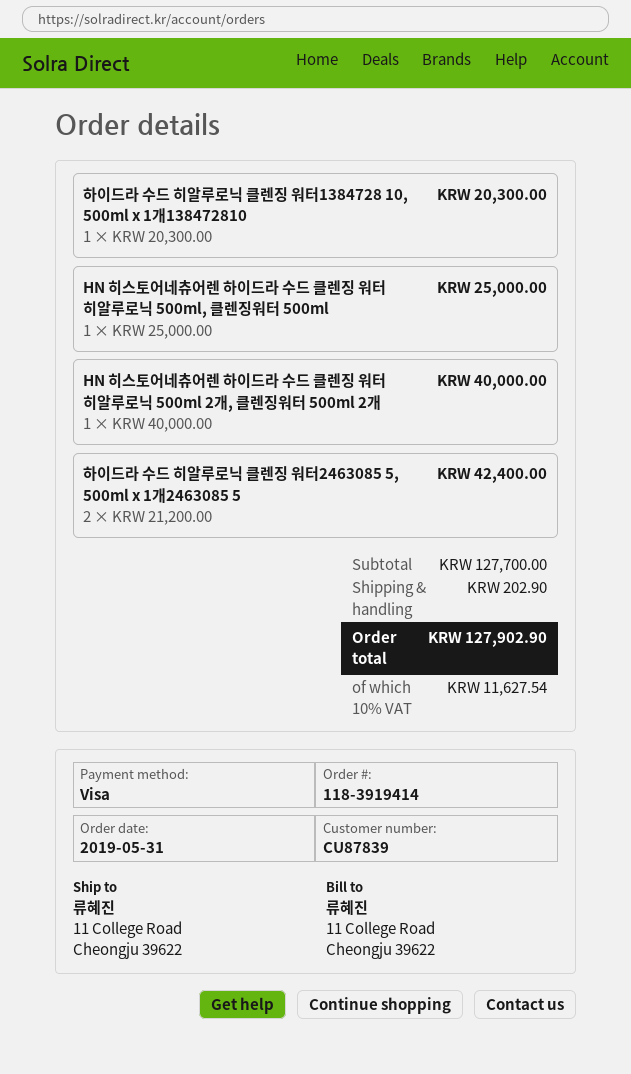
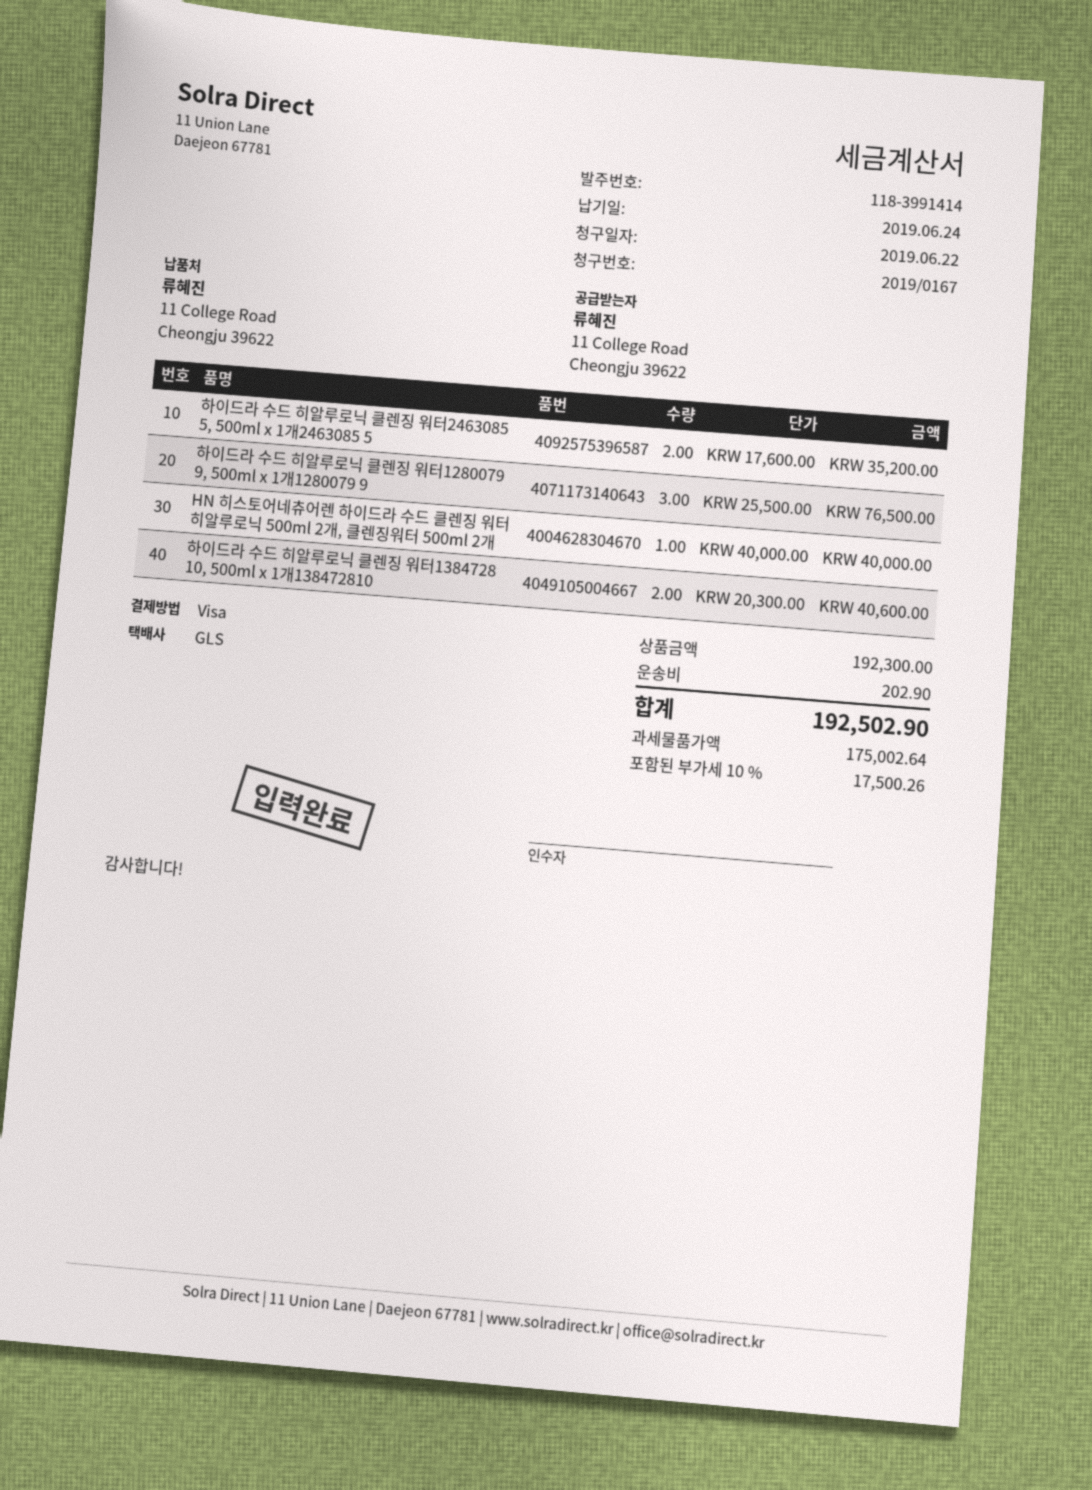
order number: 118-3919414 -> 118-3991414
하이드라 수드 히알루로닉 클렌징 워터1384728 10, 500ml x 1개138472810: 1 x 20300.00 = 20300.00 -> 2 x 20300.00 = 40600.00
HN 히스토어네츄어렌 하이드라 수드 클렌징 워터 히알루로닉 500ml, 클렌징워터 500ml: 1 x 25000.00 = 25000.00 -> none
하이드라 수드 히알루로닉 클렌징 워터2463085 5, 500ml x 1개2463085 5: 2 x 21200.00 = 42400.00 -> 2 x 17600.00 = 35200.00
하이드라 수드 히알루로닉 클렌징 워터1280079 9, 500ml x 1개1280079 9: none -> 3 x 25500.00 = 76500.00
subtotal: 127700.00 -> 192300.00
tax: 10% = 11627.54 -> 10% = 17500.26
total: 127902.90 -> 192502.90

